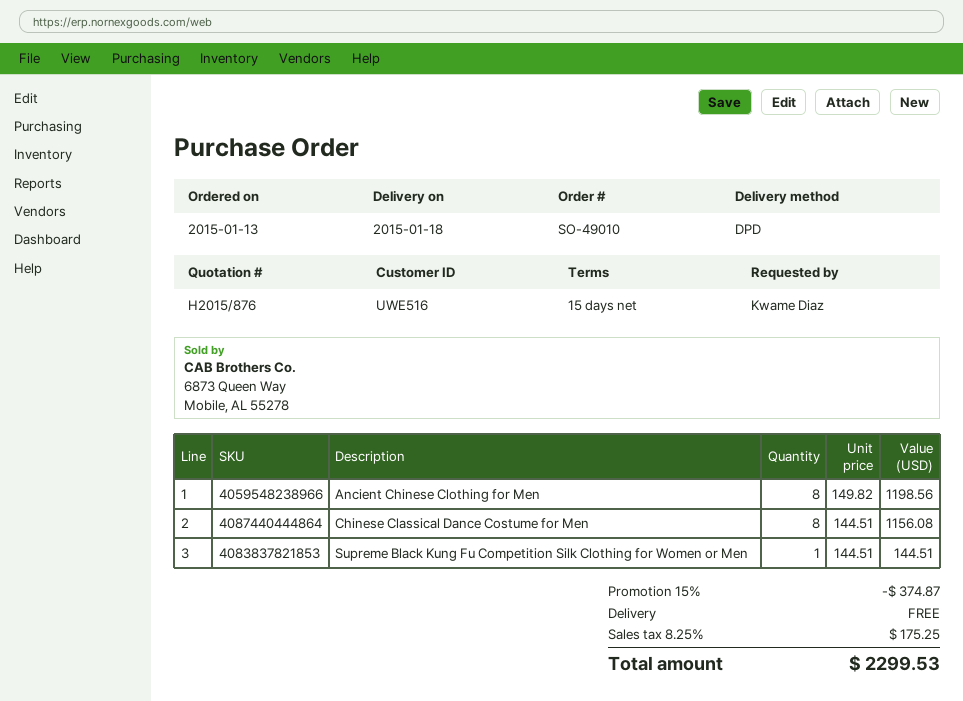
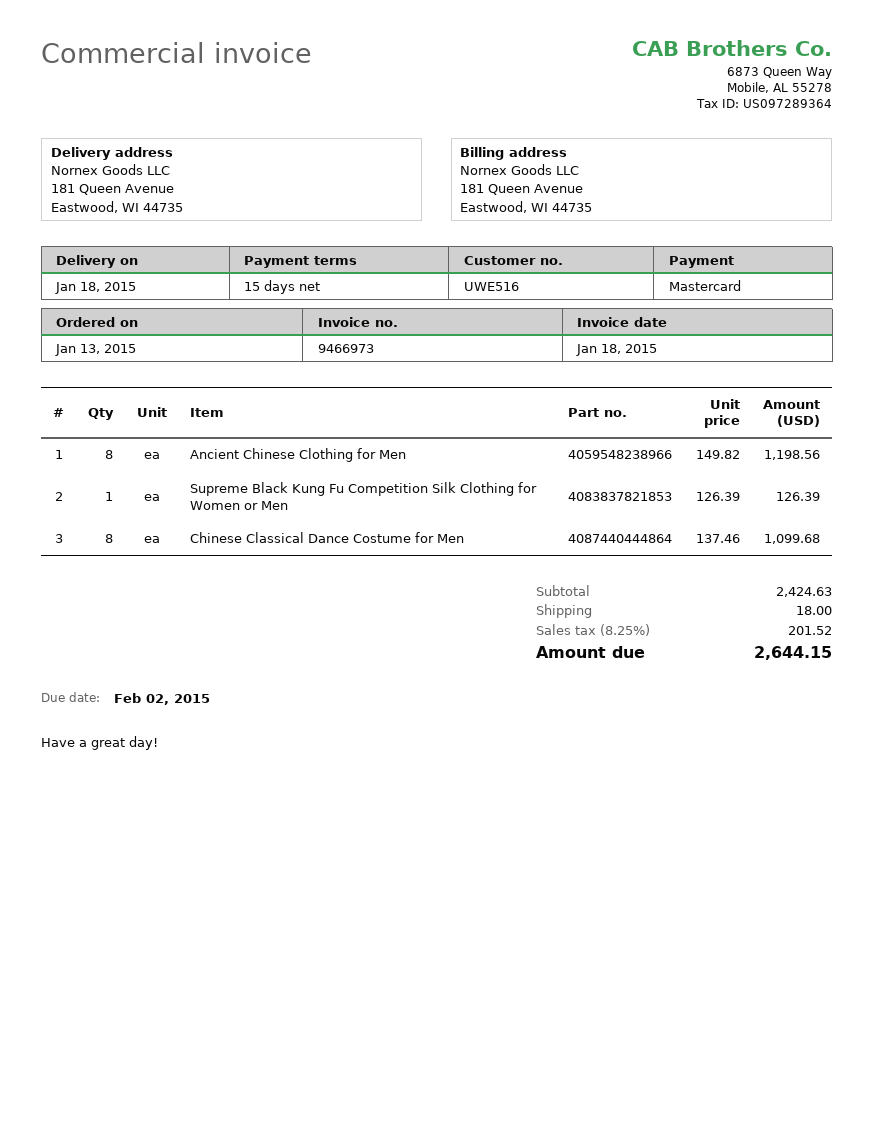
Chinese Classical Dance Costume for Men: 8 x 144.51 = 1156.08 -> 8 x 137.46 = 1099.68
Supreme Black Kung Fu Competition Silk Clothing for Women or Men: 1 x 144.51 = 144.51 -> 1 x 126.39 = 126.39
discount: 15% = 374.87 -> none
shipping: 0.00 -> 18.00
tax: 8.25% = 175.25 -> 8.25% = 201.52
total: 2299.53 -> 2644.15

